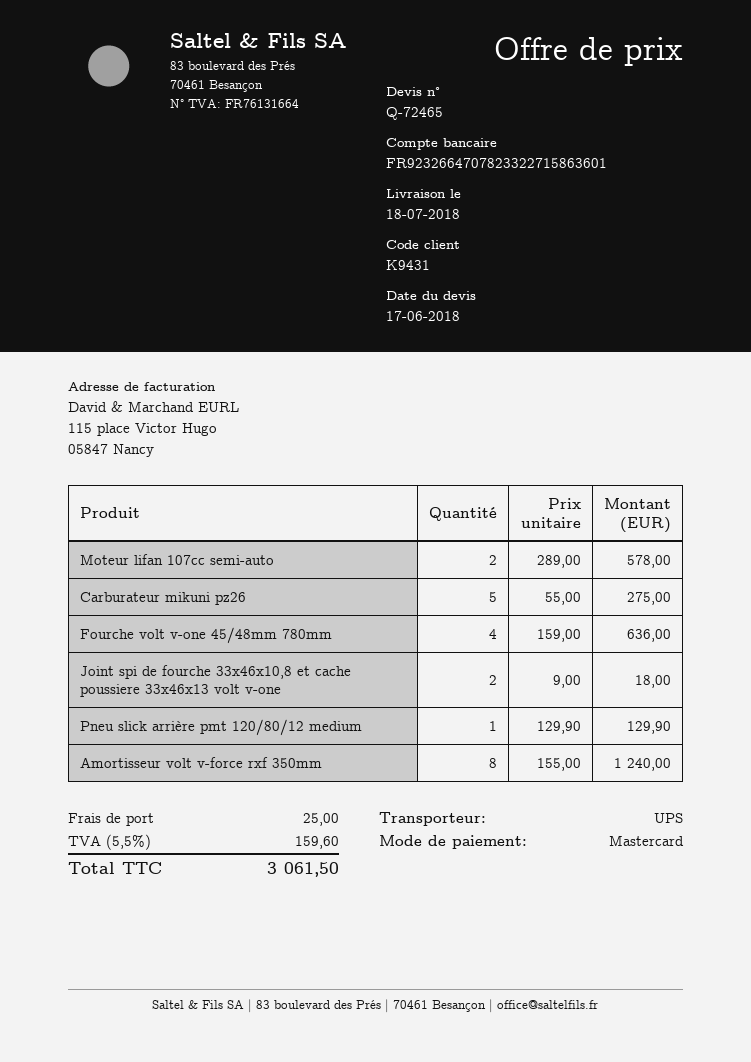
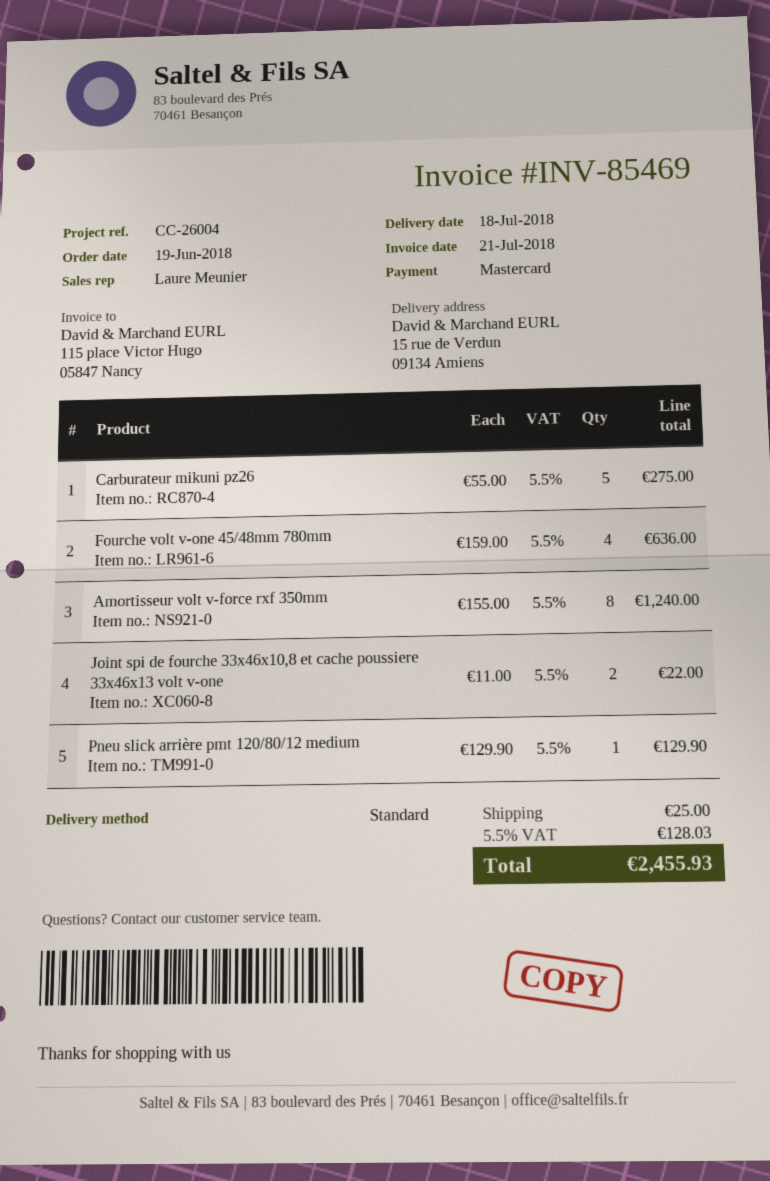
shipping method: UPS -> standard
Moteur lifan 107cc semi-auto: 2 x 289.00 = 578.00 -> none
Joint spi de fourche 33x46x10,8 et cache poussiere 33x46x13 volt v-one: 2 x 9.00 = 18.00 -> 2 x 11.00 = 22.00
tax: 5.5% = 159.60 -> 5.5% = 128.03
total: 3061.50 -> 2455.93

